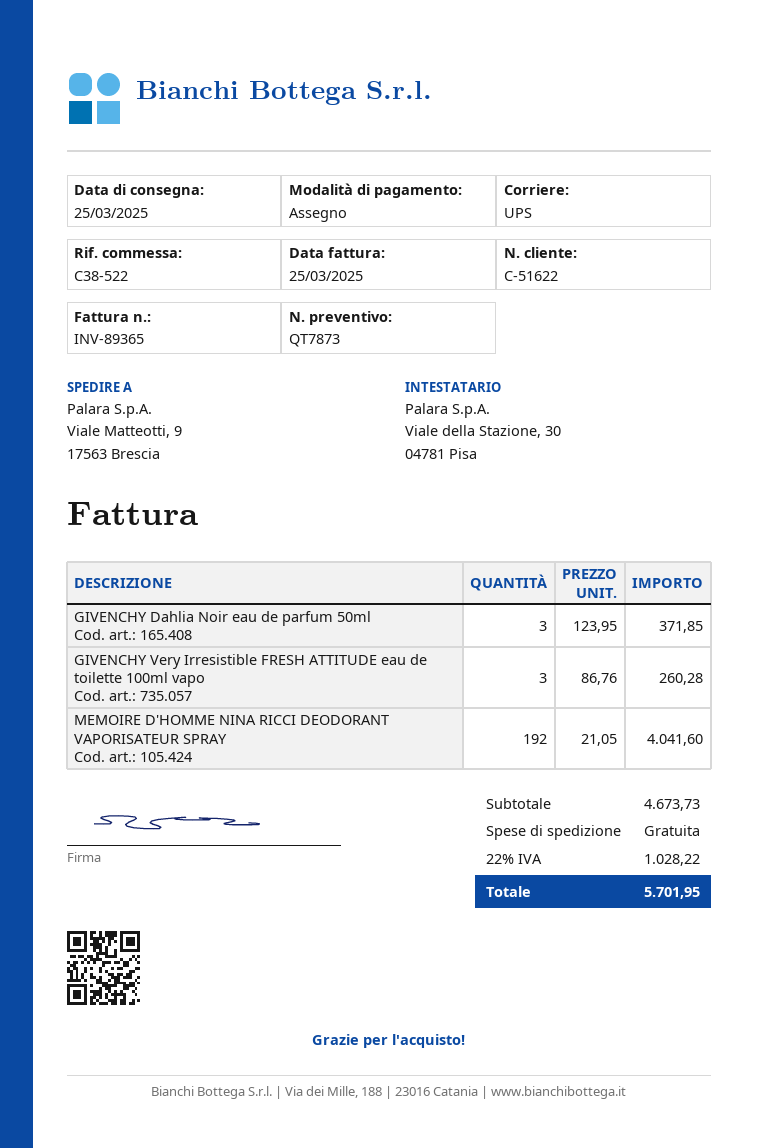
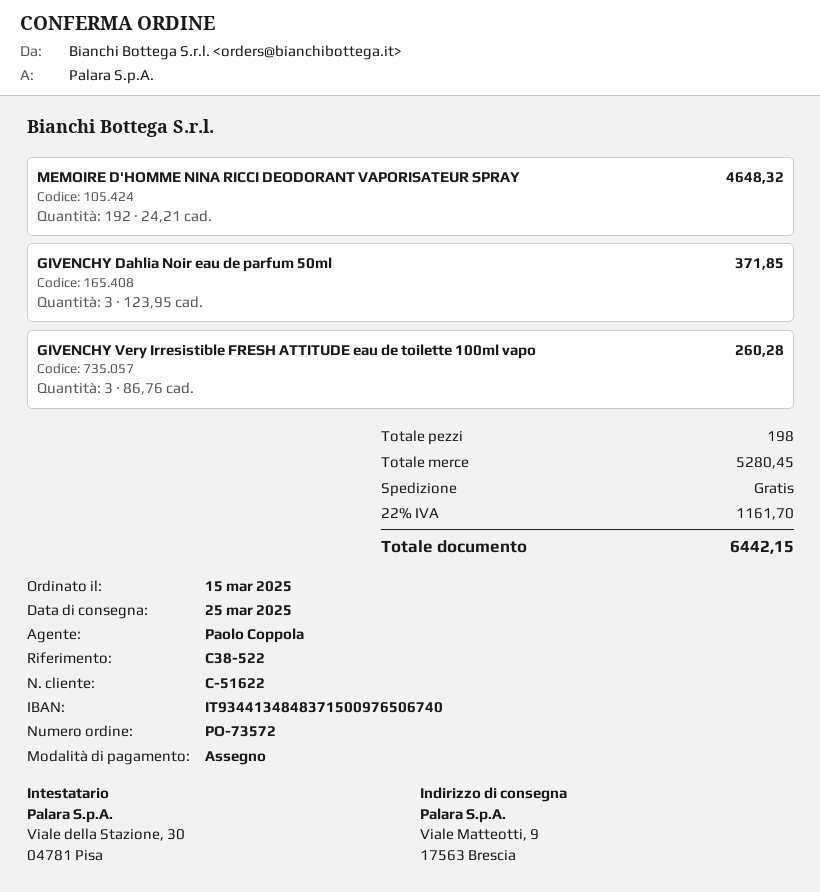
MEMOIRE D'HOMME NINA RICCI DEODORANT VAPORISATEUR SPRAY: 192 x 21.05 = 4041.60 -> 192 x 24.21 = 4648.32
subtotal: 4673.73 -> 5280.45
tax: 22% = 1028.22 -> 22% = 1161.70
total: 5701.95 -> 6442.15

